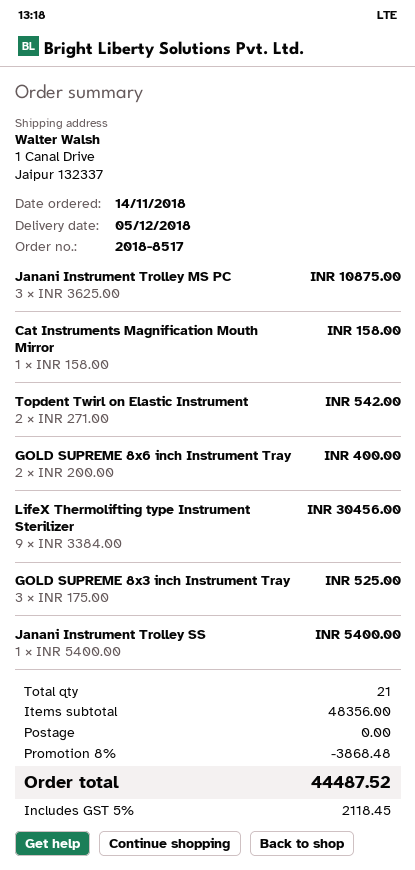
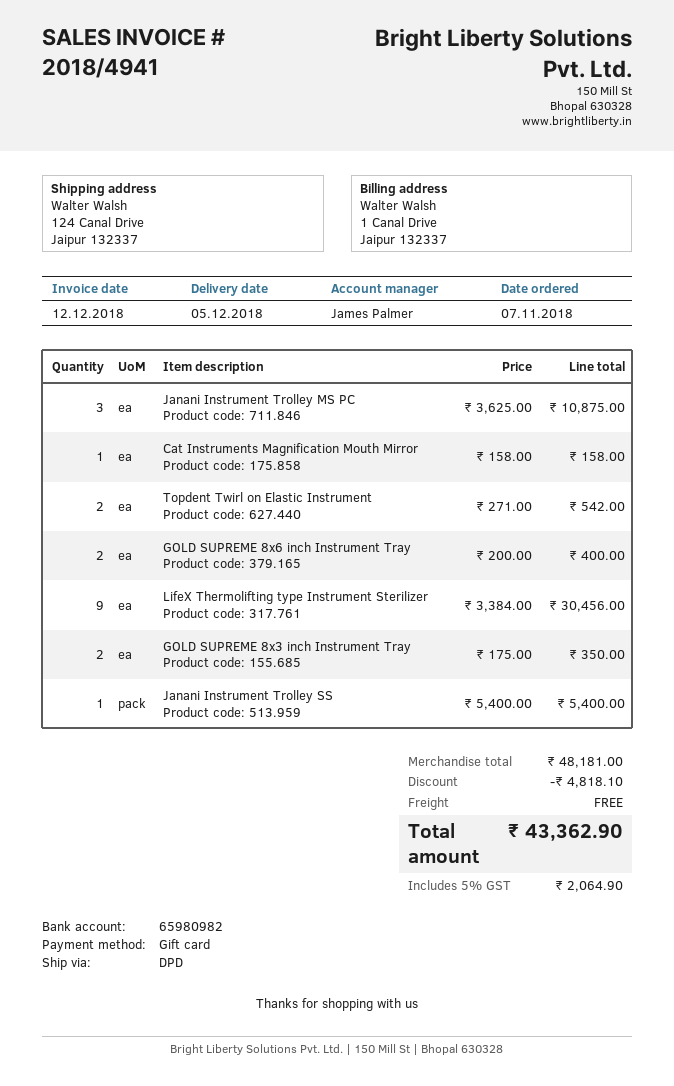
order date: 2018-11-14 -> 2018-11-07
ship to: 1 Canal Drive, Jaipur 132337 -> 124 Canal Drive, Jaipur 132337
GOLD SUPREME 8x3 inch Instrument Tray: 3 x 175.00 = 525.00 -> 2 x 175.00 = 350.00
subtotal: 48356.00 -> 48181.00
discount: 3868.48 -> 4818.10
tax: 5% = 2118.45 -> 5% = 2064.90
total: 44487.52 -> 43362.90

